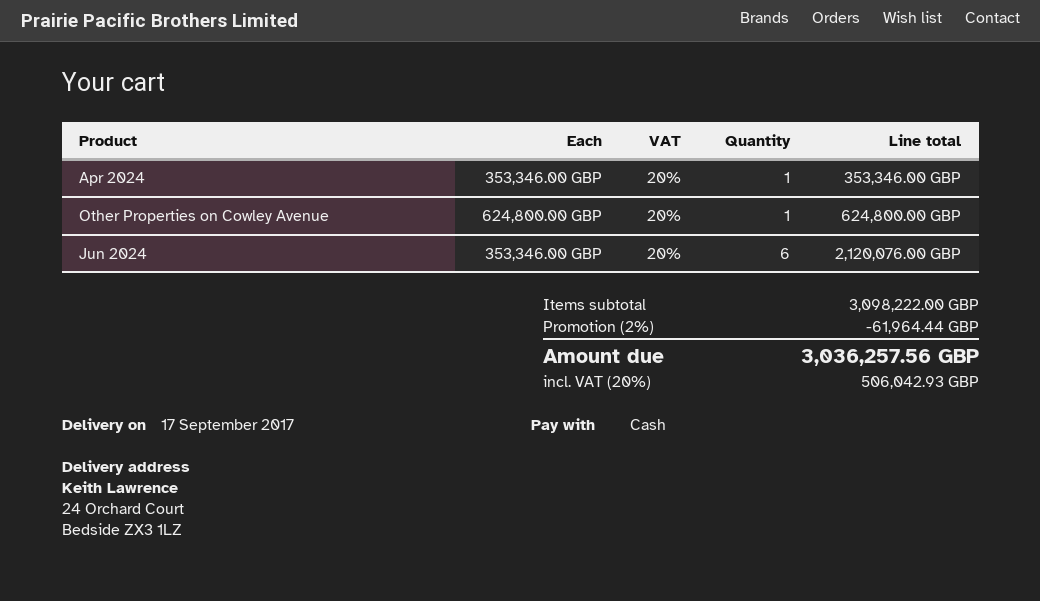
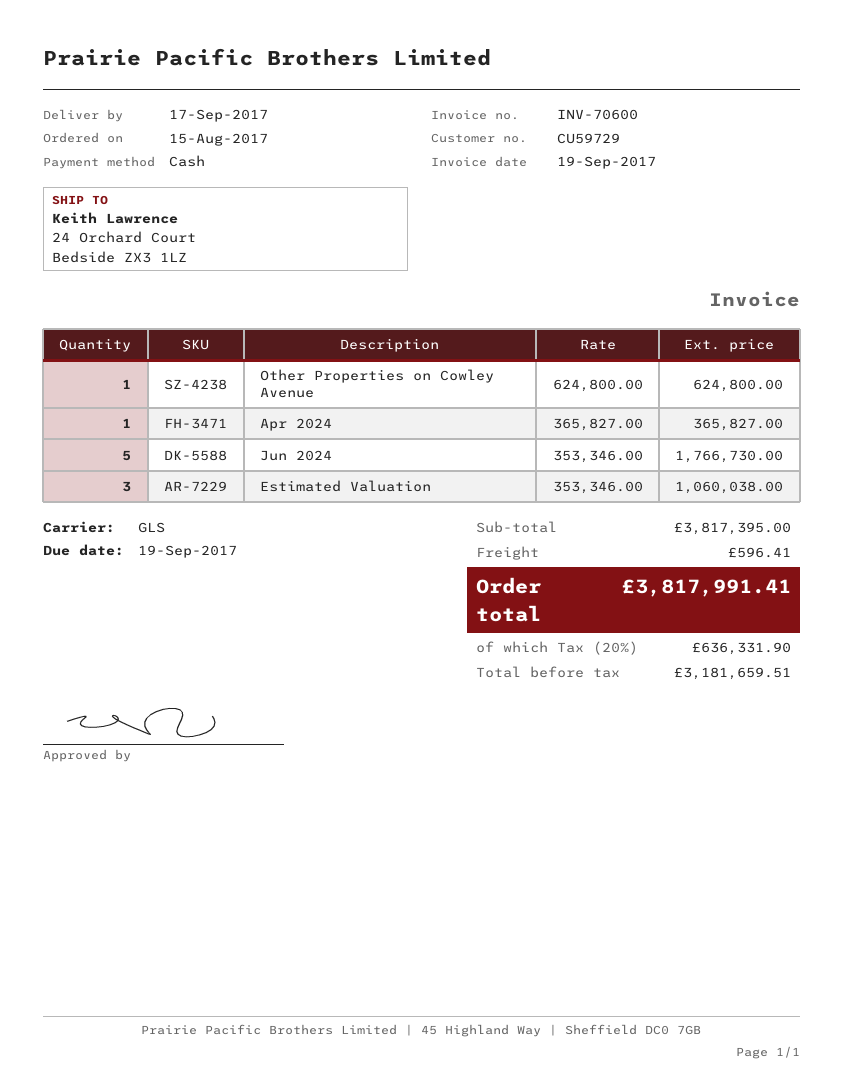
Apr 2024: 1 x 353346.00 = 353346.00 -> 1 x 365827.00 = 365827.00
Jun 2024: 6 x 353346.00 = 2120076.00 -> 5 x 353346.00 = 1766730.00
Estimated Valuation: none -> 3 x 353346.00 = 1060038.00
subtotal: 3098222.00 -> 3817395.00
discount: 2% = 61964.44 -> none
shipping: none -> 596.41
tax: 20% = 506042.93 -> 20% = 636331.90
total: 3036257.56 -> 3817991.41

